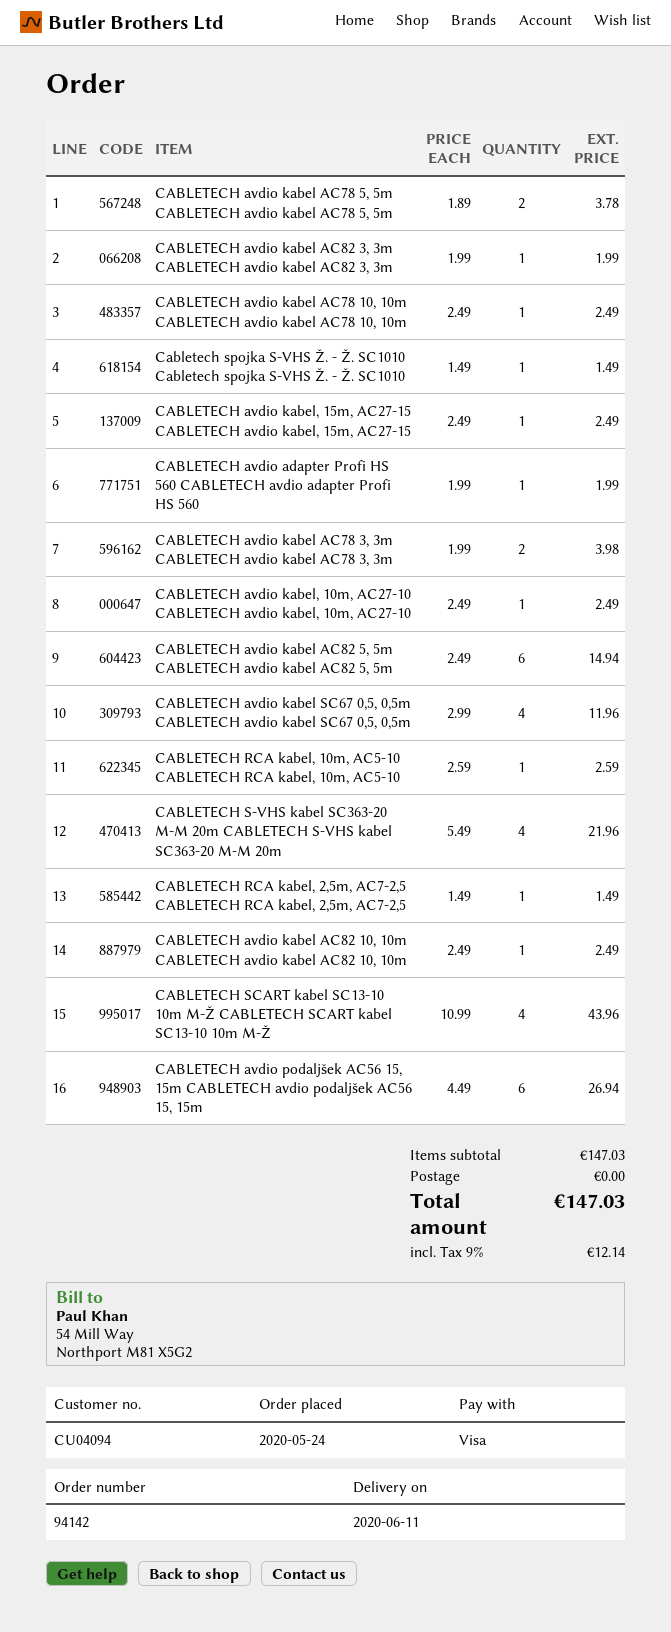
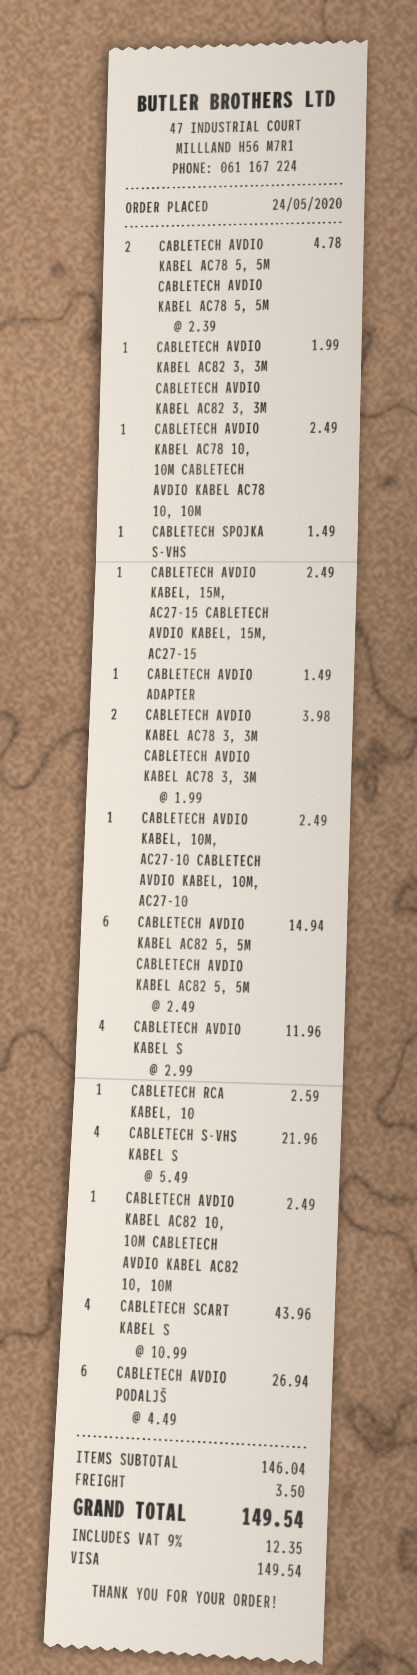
CABLETECH avdio kabel AC78 5, 5m CABLETECH avdio kabel AC78 5, 5m: 2 x 1.89 = 3.78 -> 2 x 2.39 = 4.78
CABLETECH avdio adapter Profi HS 560 CABLETECH avdio adapter Profi HS 560: 1 x 1.99 = 1.99 -> 1 x 1.49 = 1.49
CABLETECH RCA kabel, 2,5m, AC7-2,5 CABLETECH RCA kabel, 2,5m, AC7-2,5: 1 x 1.49 = 1.49 -> none
subtotal: 147.03 -> 146.04
shipping: 0.00 -> 3.50
tax: 9% = 12.14 -> 9% = 12.35
total: 147.03 -> 149.54

